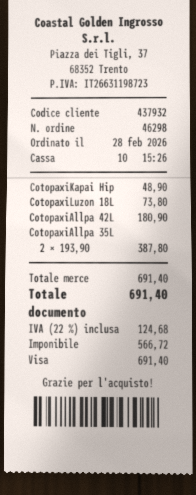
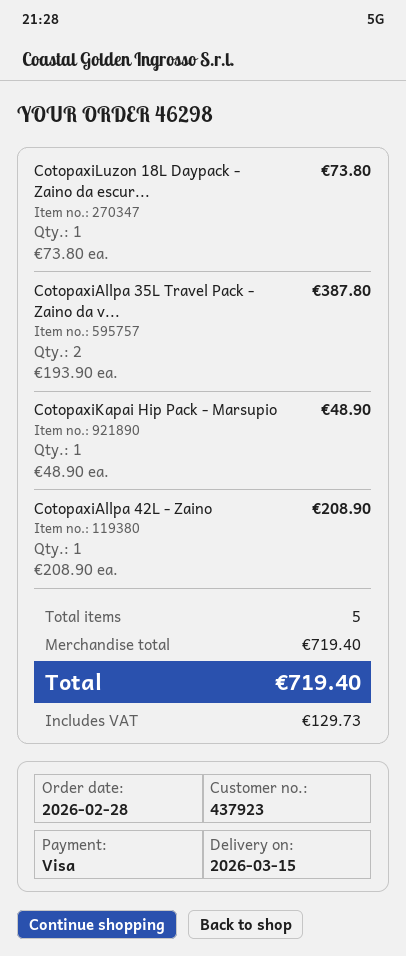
customer number: 437932 -> 437923
CotopaxiAllpa 42L: 1 x 180.90 = 180.90 -> 1 x 208.90 = 208.90
subtotal: 691.40 -> 719.40
tax: 124.68 -> 129.73
total: 691.40 -> 719.40

